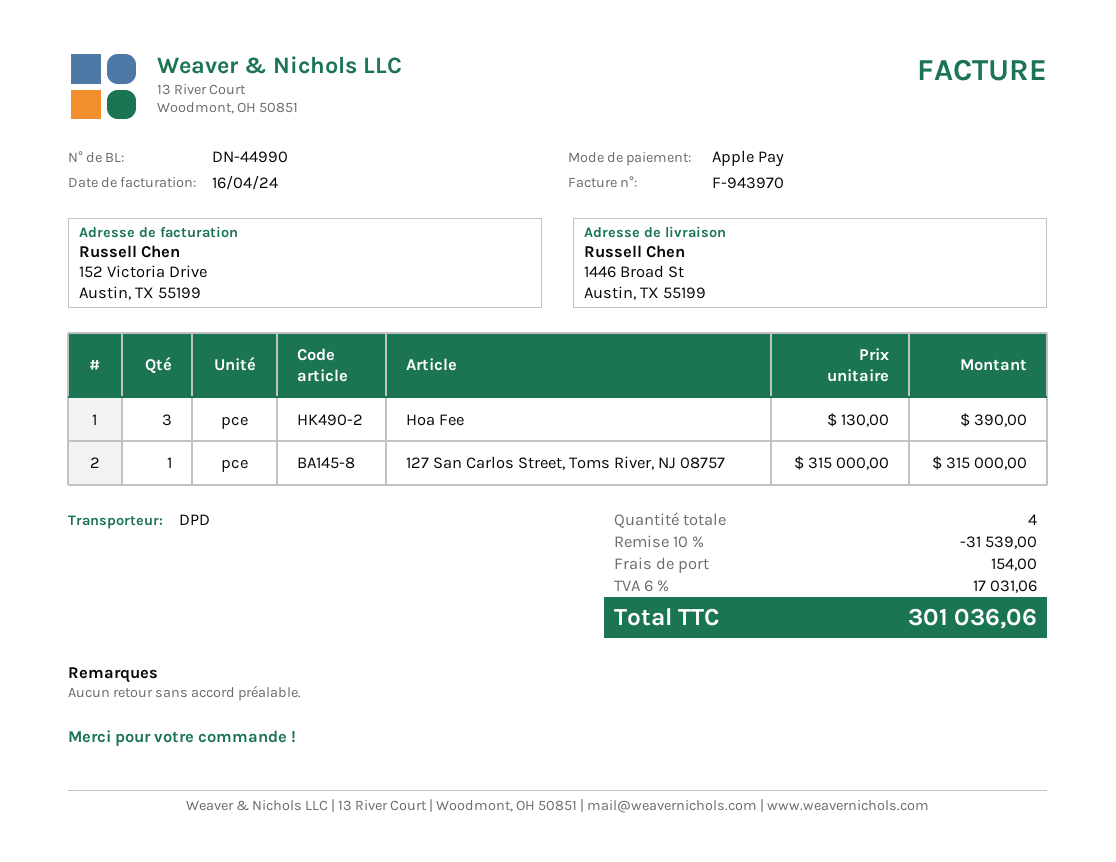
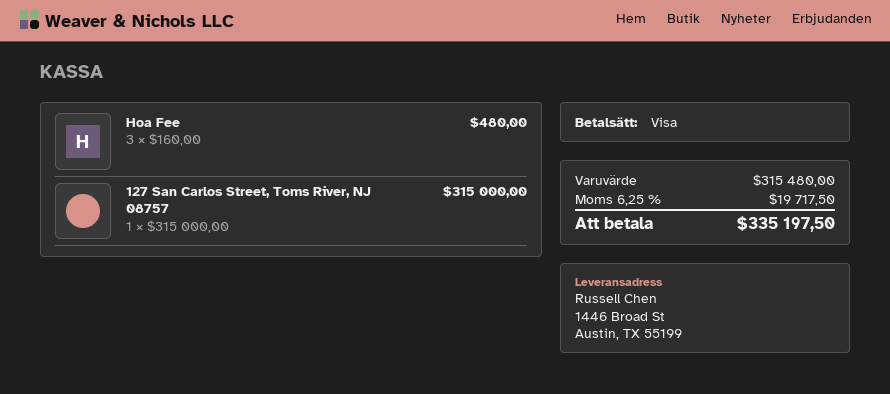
payment method: Apple Pay -> Visa
Hoa Fee: 3 x 130.00 = 390.00 -> 3 x 160.00 = 480.00
discount: 10% = 31539.00 -> none
shipping: 154.00 -> none
tax: 6% = 17031.06 -> 6.25% = 19717.50
total: 301036.06 -> 335197.50

